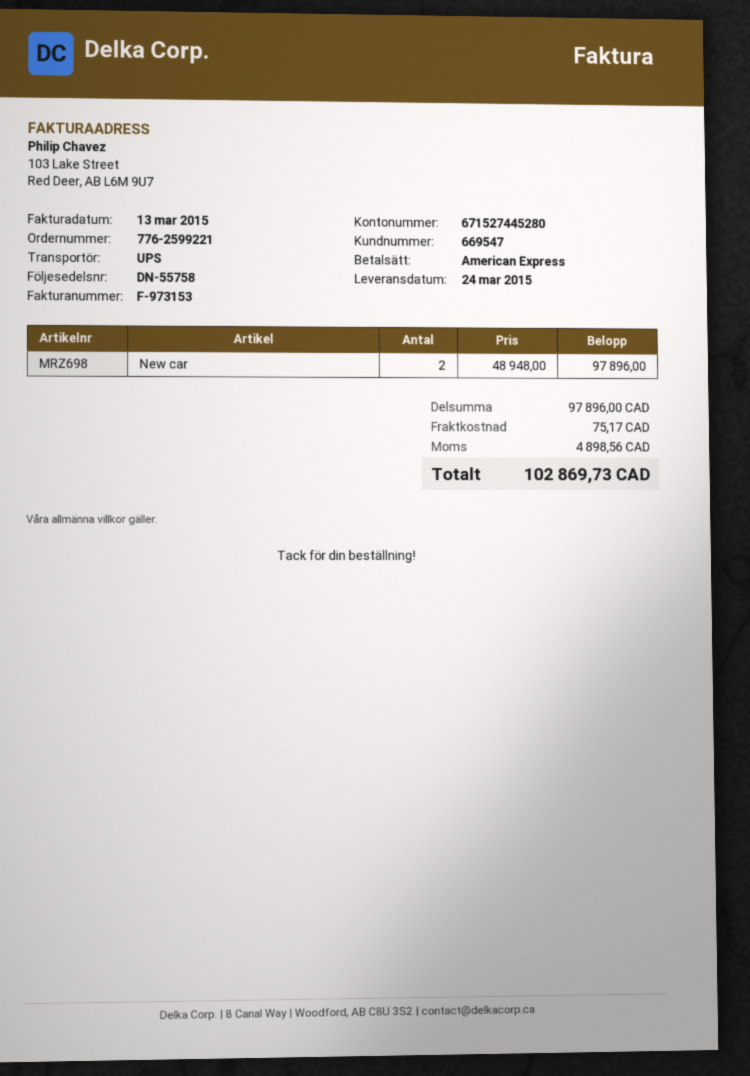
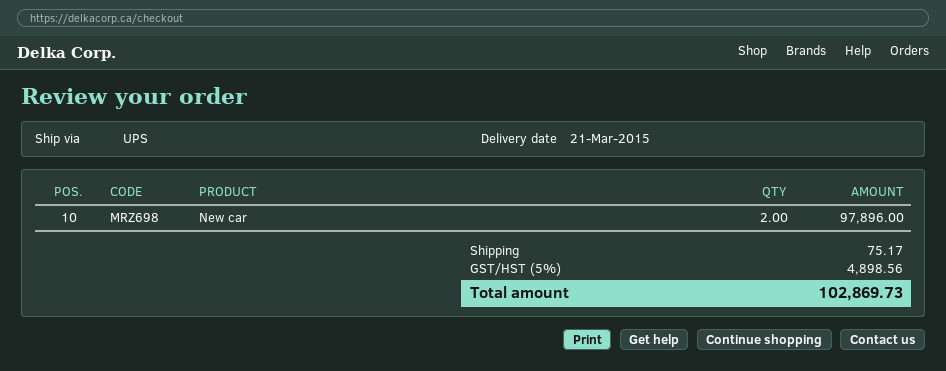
delivery date: 2015-03-24 -> 2015-03-21

